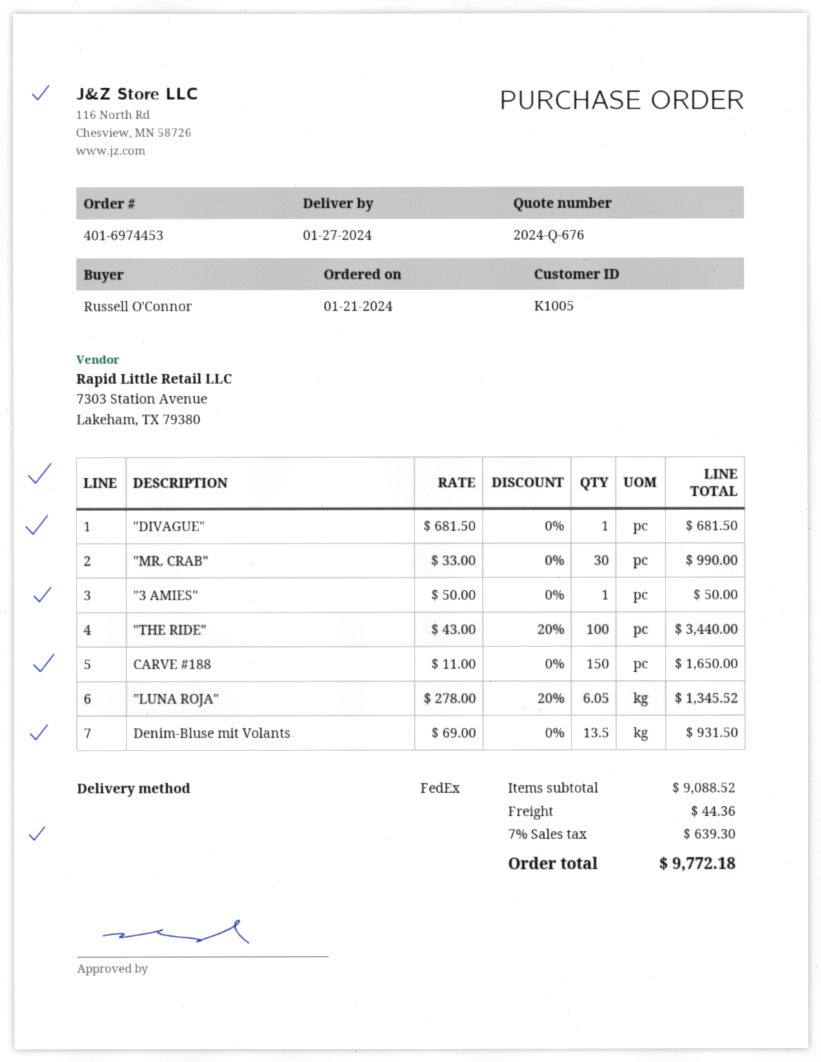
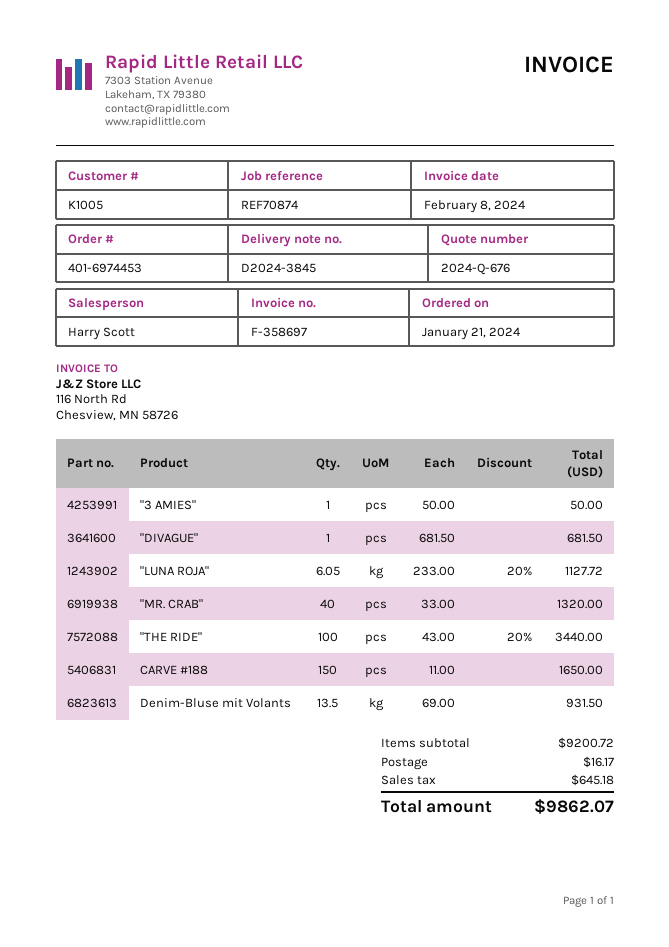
"MR. CRAB": 30 x 33.00 = 990.00 -> 40 x 33.00 = 1320.00
"LUNA ROJA": 6.05 x 278.00 - 20% = 1345.52 -> 6.05 x 233.00 - 20% = 1127.72
subtotal: 9088.52 -> 9200.72
shipping: 44.36 -> 16.17
tax: 639.30 -> 645.18
total: 9772.18 -> 9862.07

